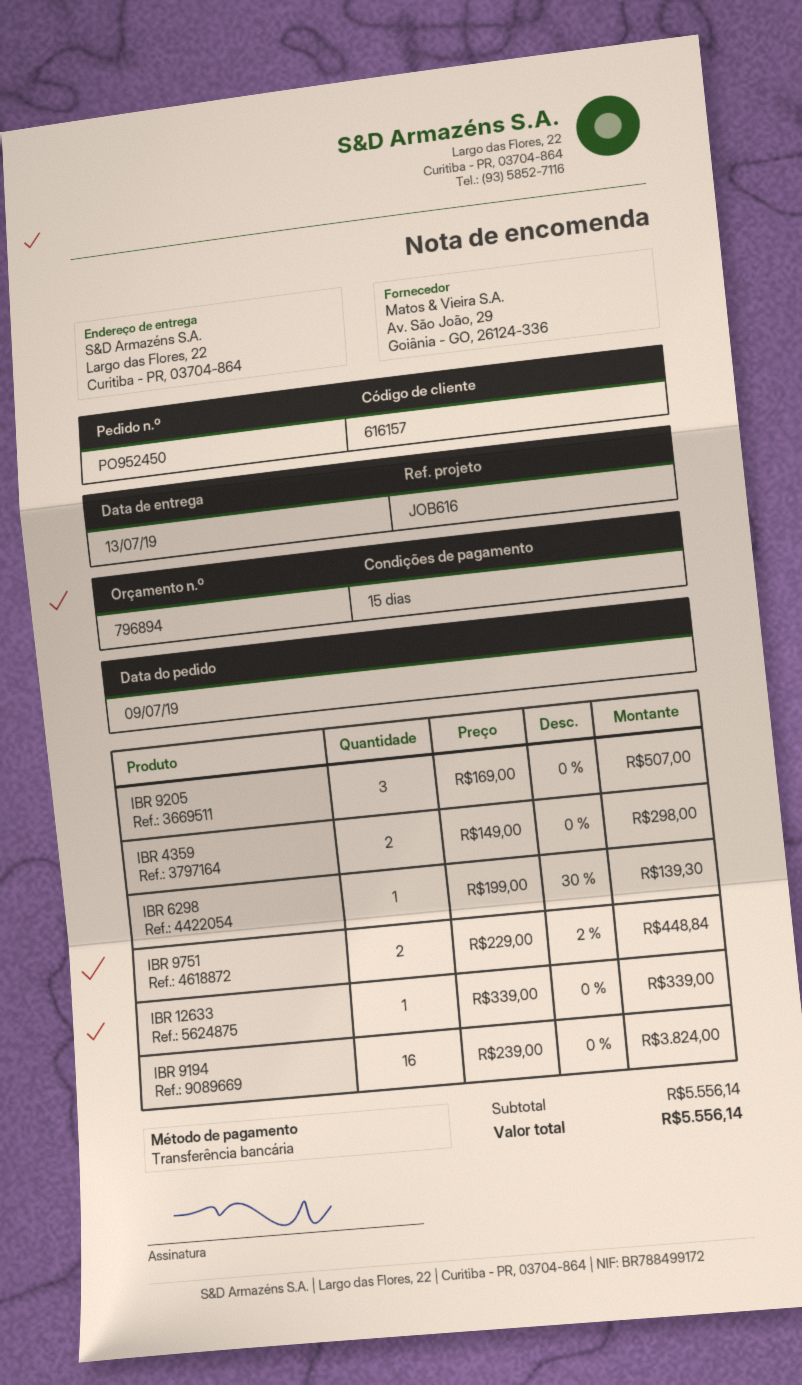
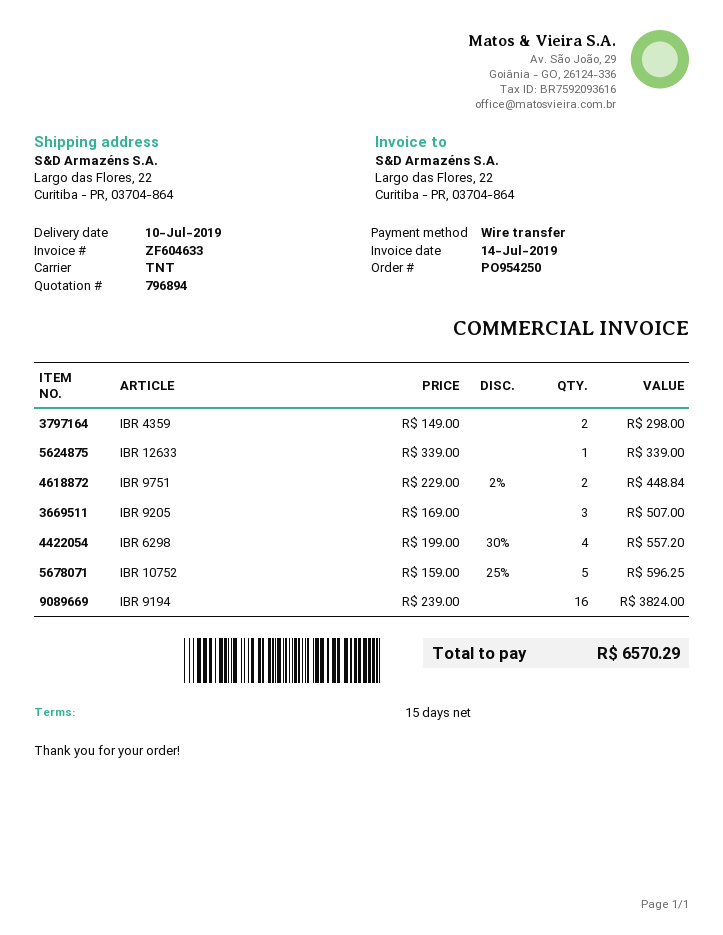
order number: PO952450 -> PO954250
delivery date: 2019-07-13 -> 2019-07-10
IBR 6298: 1 x 199.00 - 30% = 139.30 -> 4 x 199.00 - 30% = 557.20
IBR 10752: none -> 5 x 159.00 - 25% = 596.25
total: 5556.14 -> 6570.29

